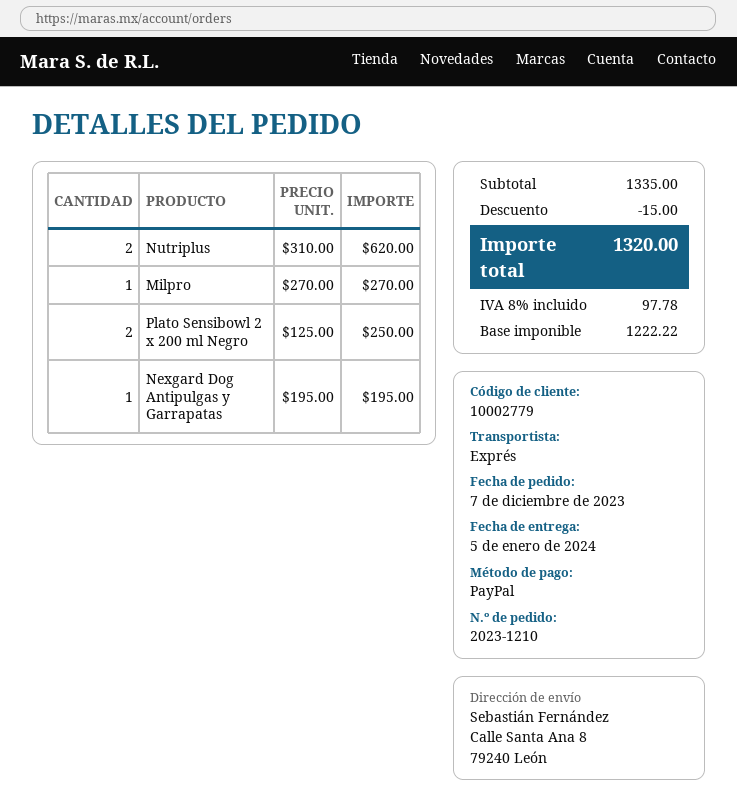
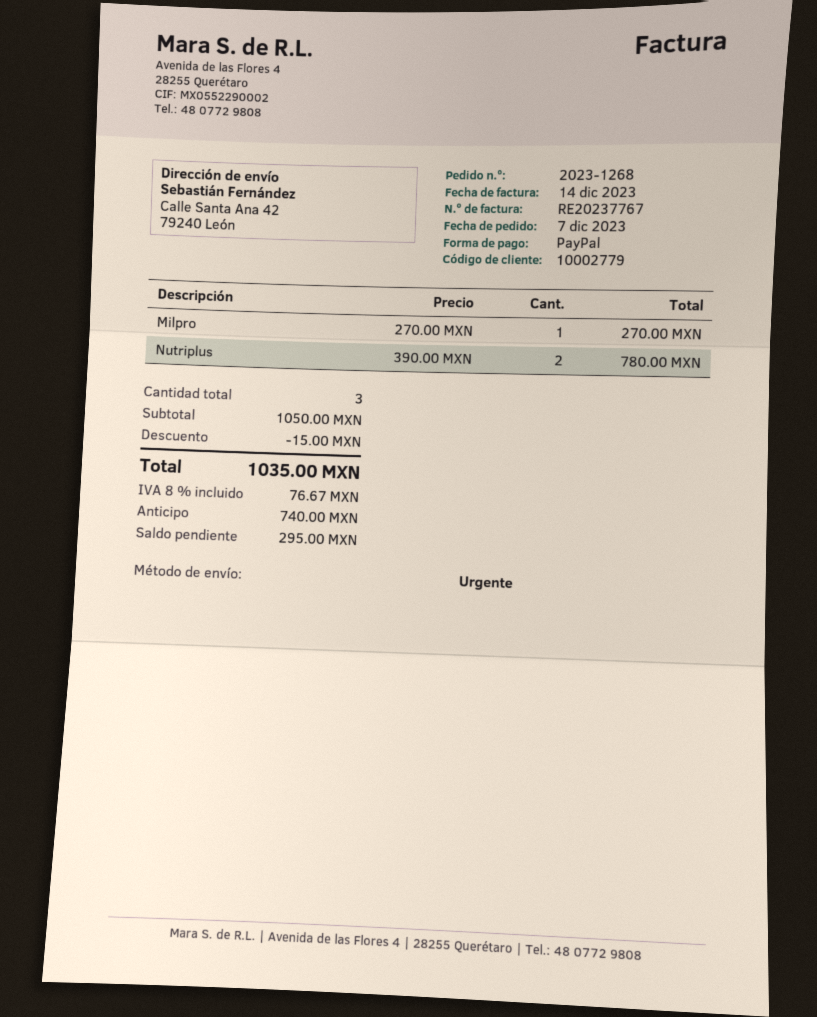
order number: 2023-1210 -> 2023-1268
ship to: Calle Santa Ana 8, 79240 León -> Calle Santa Ana 42, 79240 León
Nutriplus: 2 x 310.00 = 620.00 -> 2 x 390.00 = 780.00
Plato Sensibowl 2 x 200 ml Negro: 2 x 125.00 = 250.00 -> none
Nexgard Dog Antipulgas y Garrapatas: 1 x 195.00 = 195.00 -> none
subtotal: 1335.00 -> 1050.00
tax: 8% = 97.78 -> 8% = 76.67
total: 1320.00 -> 1035.00

